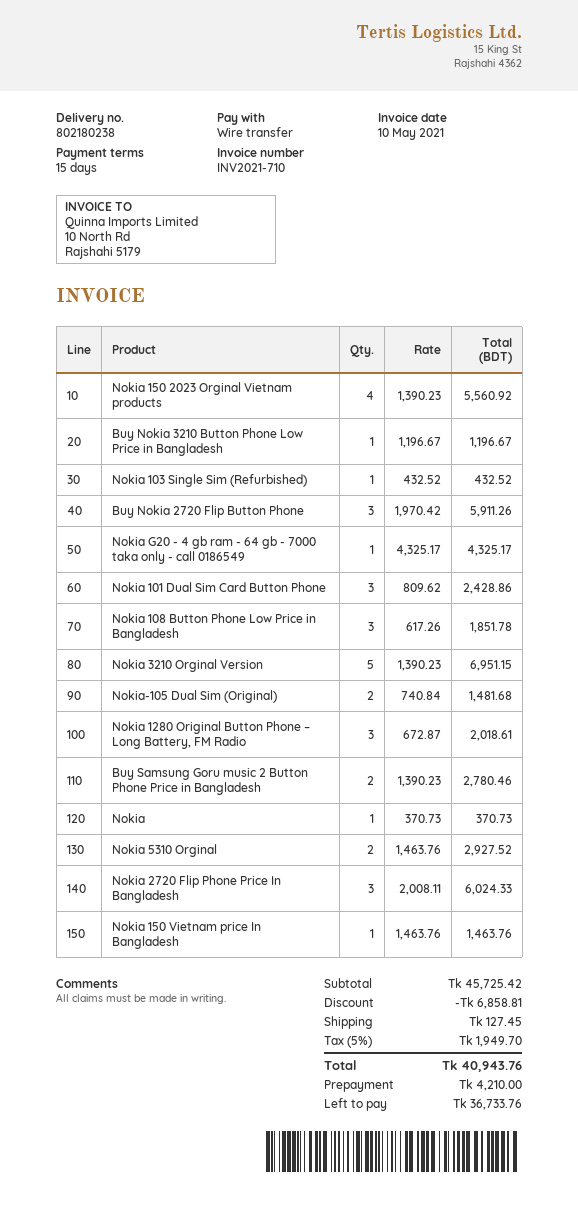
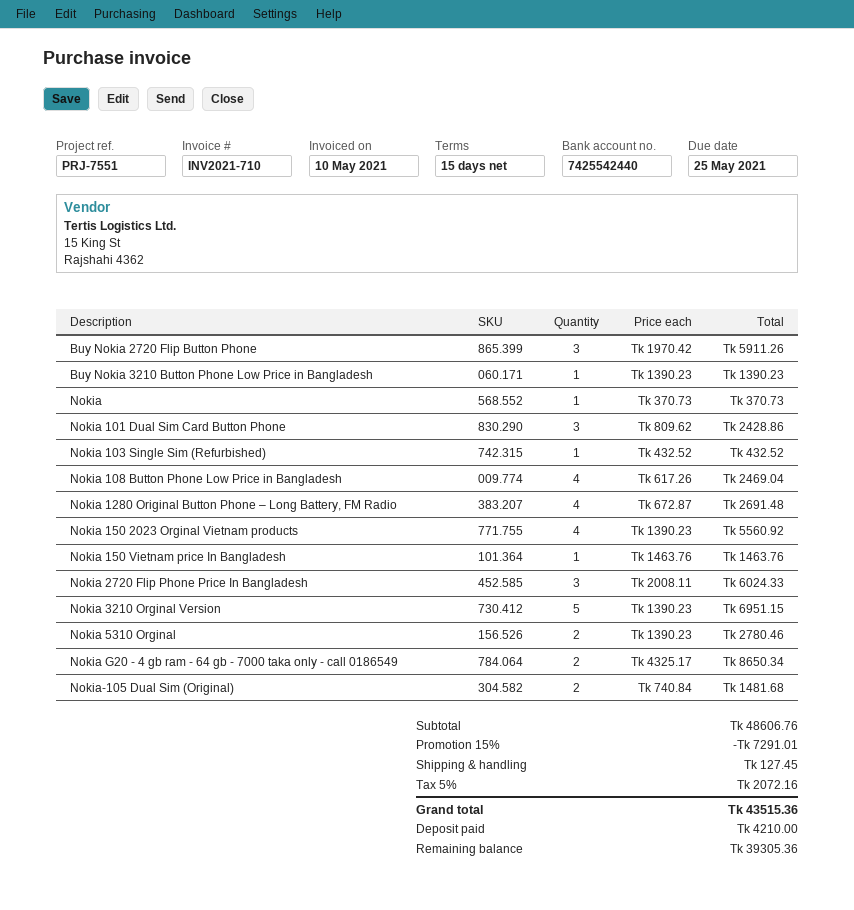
Buy Nokia 3210 Button Phone Low Price in Bangladesh: 1 x 1196.67 = 1196.67 -> 1 x 1390.23 = 1390.23
Nokia G20 - 4 gb ram - 64 gb - 7000 taka only - call 0186549: 1 x 4325.17 = 4325.17 -> 2 x 4325.17 = 8650.34
Nokia 108 Button Phone Low Price in Bangladesh: 3 x 617.26 = 1851.78 -> 4 x 617.26 = 2469.04
Nokia 1280 Original Button Phone – Long Battery, FM Radio: 3 x 672.87 = 2018.61 -> 4 x 672.87 = 2691.48
Buy Samsung Goru music 2 Button Phone Price in Bangladesh: 2 x 1390.23 = 2780.46 -> none
Nokia 5310 Orginal: 2 x 1463.76 = 2927.52 -> 2 x 1390.23 = 2780.46
subtotal: 45725.42 -> 48606.76
discount: 6858.81 -> 7291.01
tax: 5% = 1949.70 -> 5% = 2072.16
total: 40943.76 -> 43515.36
balance: 36733.76 -> 39305.36

